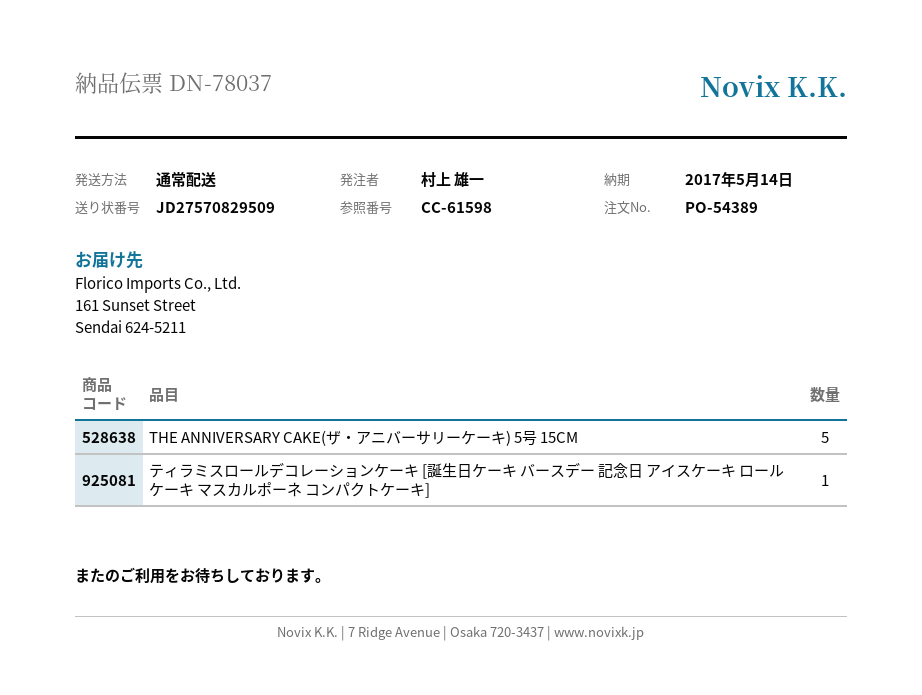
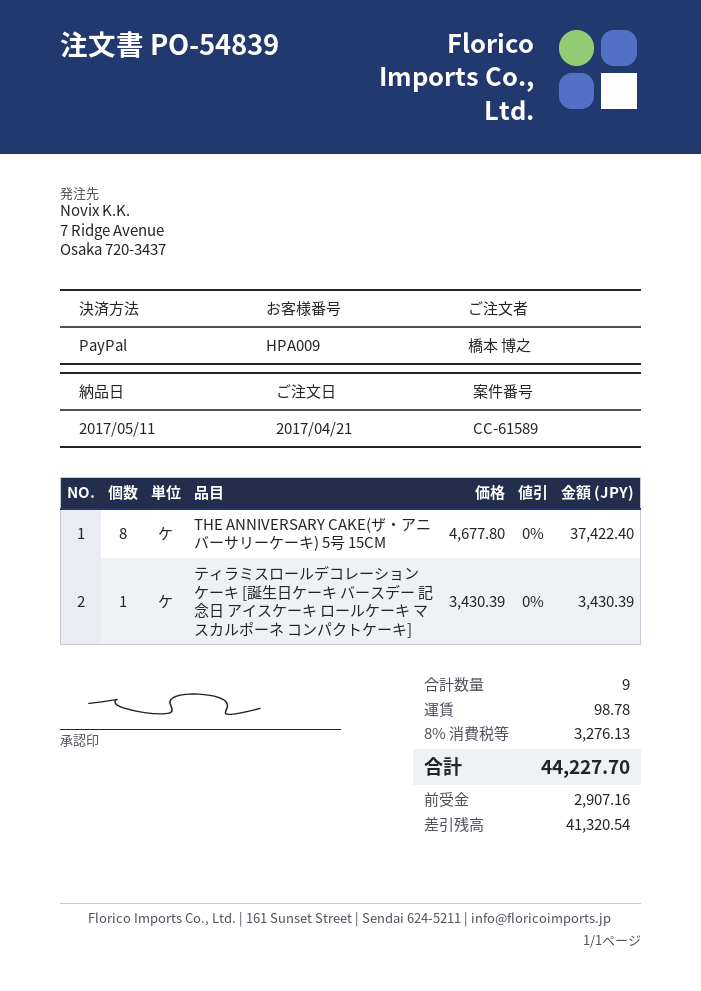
order number: PO-54389 -> PO-54839
delivery date: 2017-05-14 -> 2017-05-11
reference: CC-61598 -> CC-61589
ordered by: 村上 雄一 -> 橋本 博之
THE ANNIVERSARY CAKE(ザ・アニバーサリーケーキ) 5号 15CM: 5 -> 8

